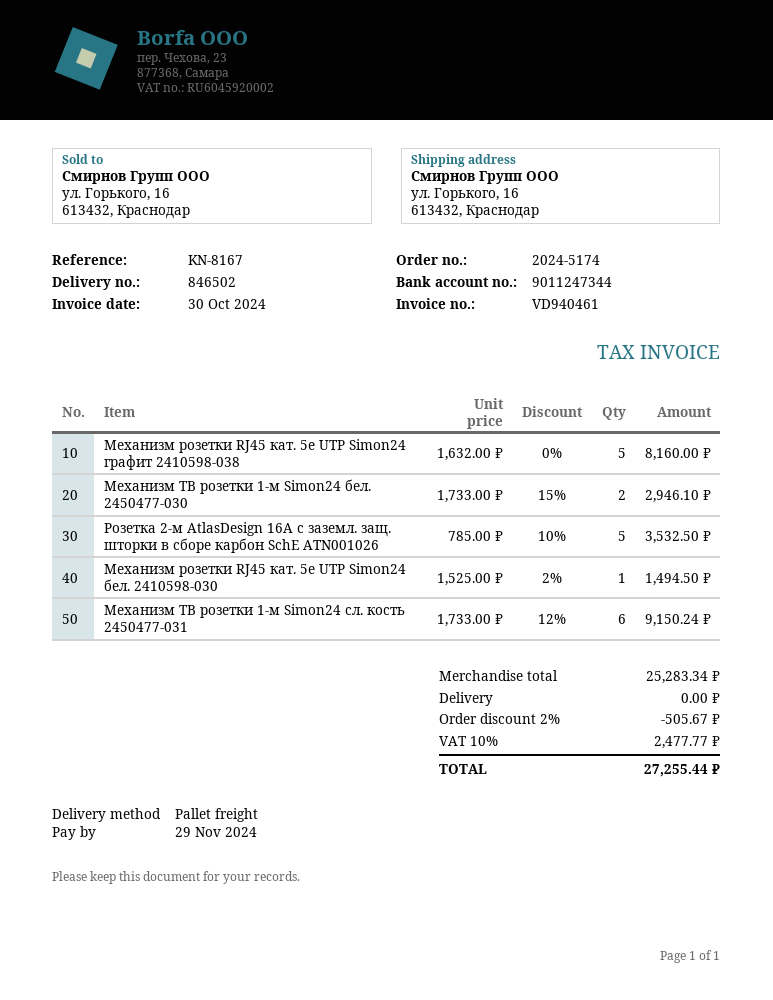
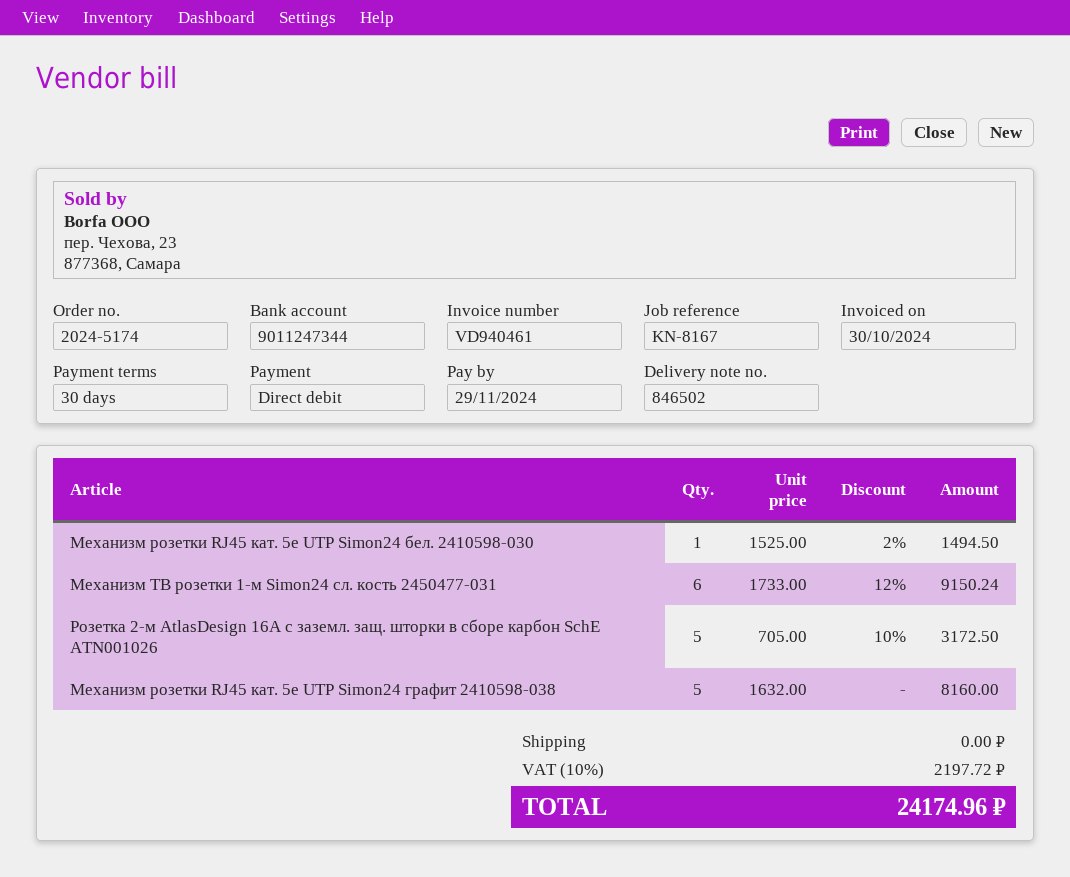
Механизм ТВ розетки 1-м Simon24 бел. 2450477-030: 2 x 1733.00 - 15% = 2946.10 -> none
Розетка 2-м AtlasDesign 16А с заземл. защ. шторки в сборе карбон SchE ATN001026: 5 x 785.00 - 10% = 3532.50 -> 5 x 705.00 - 10% = 3172.50
discount: 2% = 505.67 -> none
tax: 10% = 2477.77 -> 10% = 2197.72
total: 27255.44 -> 24174.96

